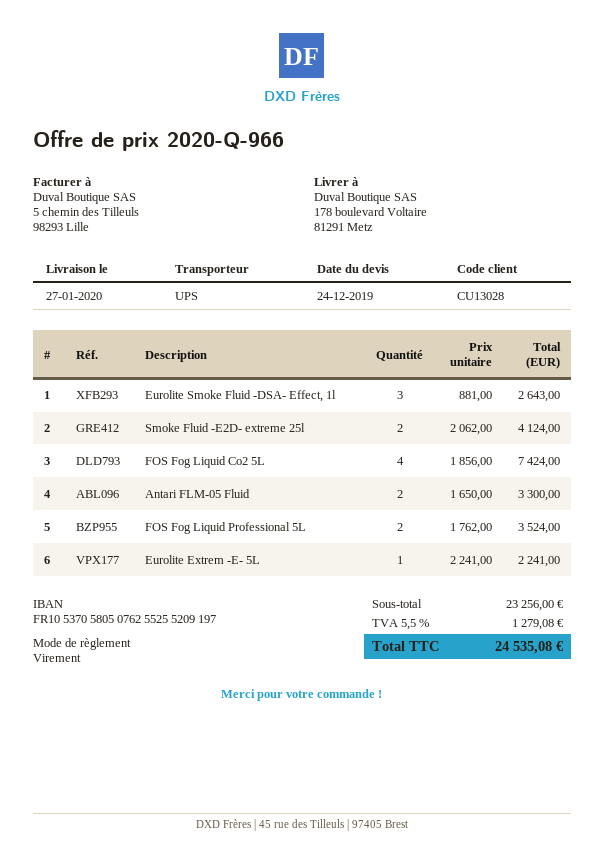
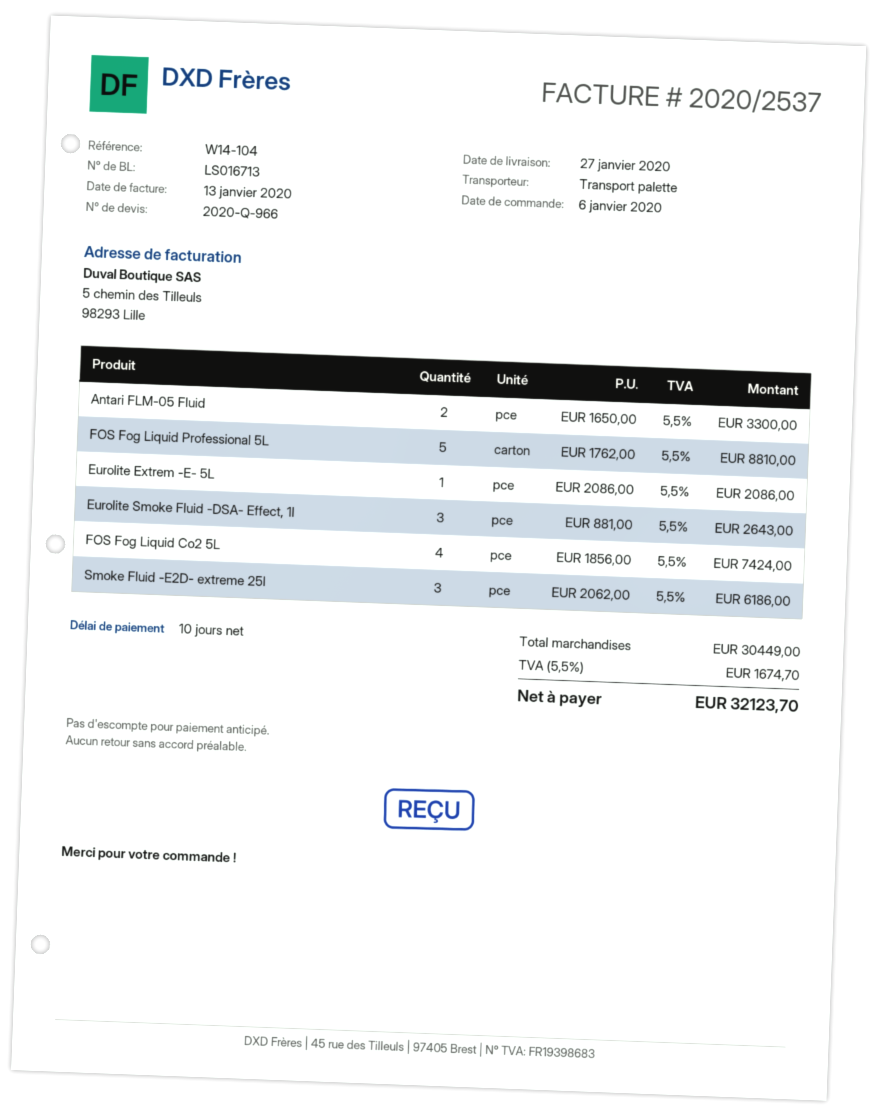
shipping method: UPS -> pallet freight
Smoke Fluid -E2D- extreme 25l: 2 x 2062.00 = 4124.00 -> 3 x 2062.00 = 6186.00
FOS Fog Liquid Professional 5L: 2 x 1762.00 = 3524.00 -> 5 x 1762.00 = 8810.00
Eurolite Extrem -E- 5L: 1 x 2241.00 = 2241.00 -> 1 x 2086.00 = 2086.00
subtotal: 23256.00 -> 30449.00
tax: 5.5% = 1279.08 -> 5.5% = 1674.70
total: 24535.08 -> 32123.70

